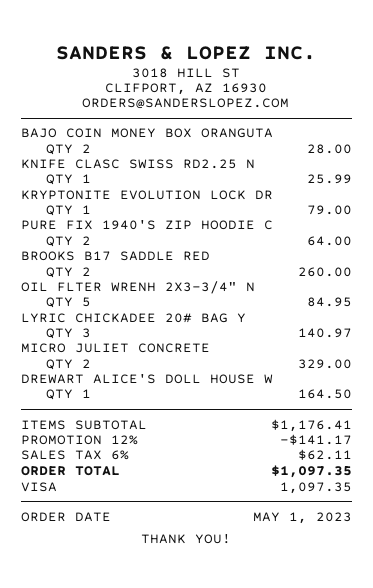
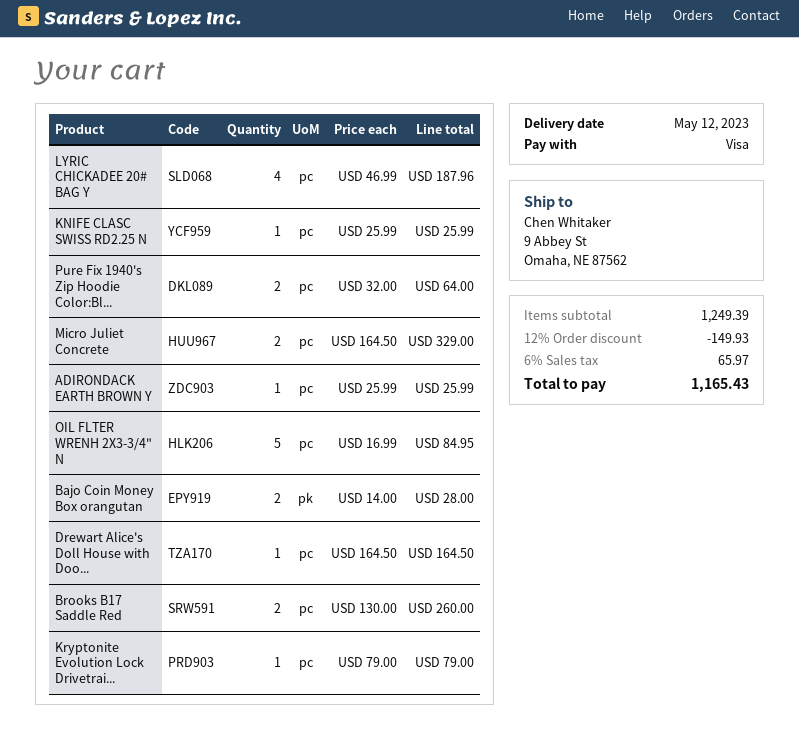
LYRIC CHICKADEE 20# BAG Y: 3 for 140.97 -> 4 for 187.96
ADIRONDACK EARTH BROWN Y: none -> 1 for 25.99
subtotal: 1176.41 -> 1249.39
discount: 12% = 141.17 -> 12% = 149.93
tax: 6% = 62.11 -> 6% = 65.97
total: 1097.35 -> 1165.43

